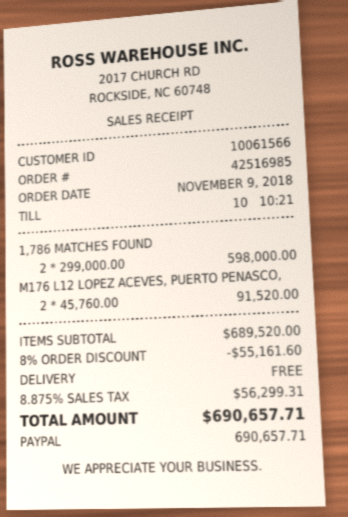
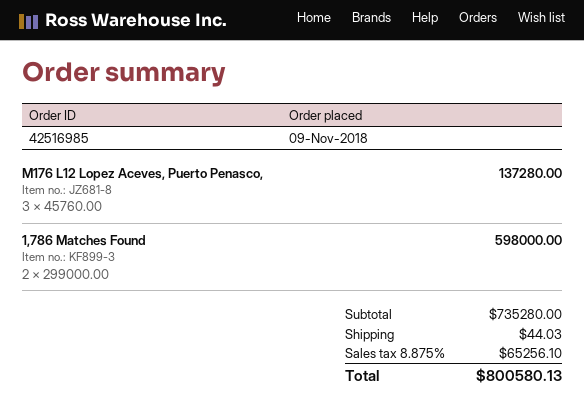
M176 L12 LOPEZ ACEVES, PUERTO PENASCO,: 2 x 45760.00 = 91520.00 -> 3 x 45760.00 = 137280.00
subtotal: 689520.00 -> 735280.00
discount: 8% = 55161.60 -> none
shipping: 0.00 -> 44.03
tax: 8.875% = 56299.31 -> 8.875% = 65256.10
total: 690657.71 -> 800580.13

